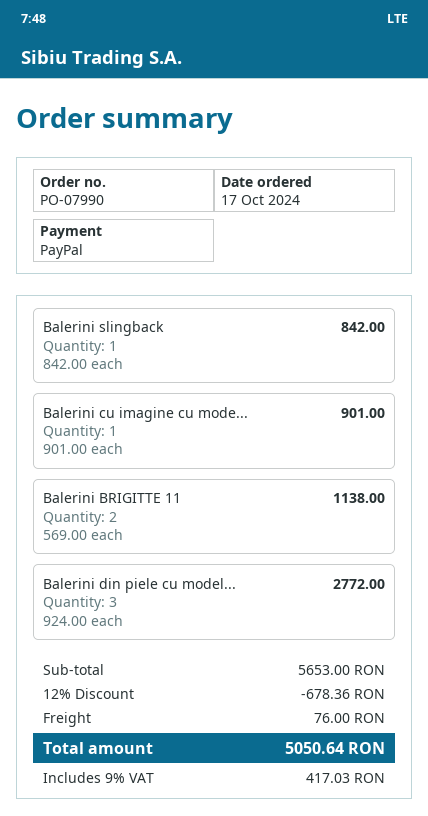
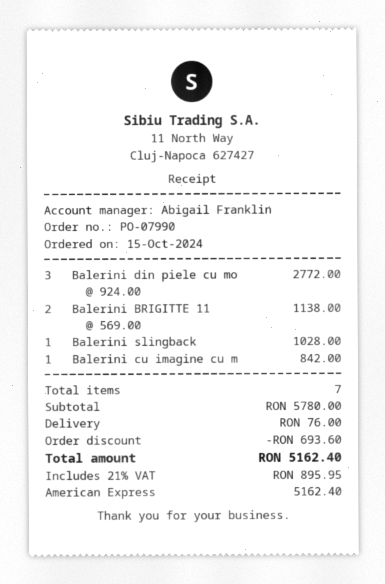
order date: 2024-10-17 -> 2024-10-15
payment method: PayPal -> American Express
Balerini slingback: 1 x 842.00 = 842.00 -> 1 x 1028.00 = 1028.00
Balerini cu imagine cu mode...: 1 x 901.00 = 901.00 -> 1 x 842.00 = 842.00
subtotal: 5653.00 -> 5780.00
discount: 678.36 -> 693.60
tax: 9% = 417.03 -> 21% = 895.95
total: 5050.64 -> 5162.40

